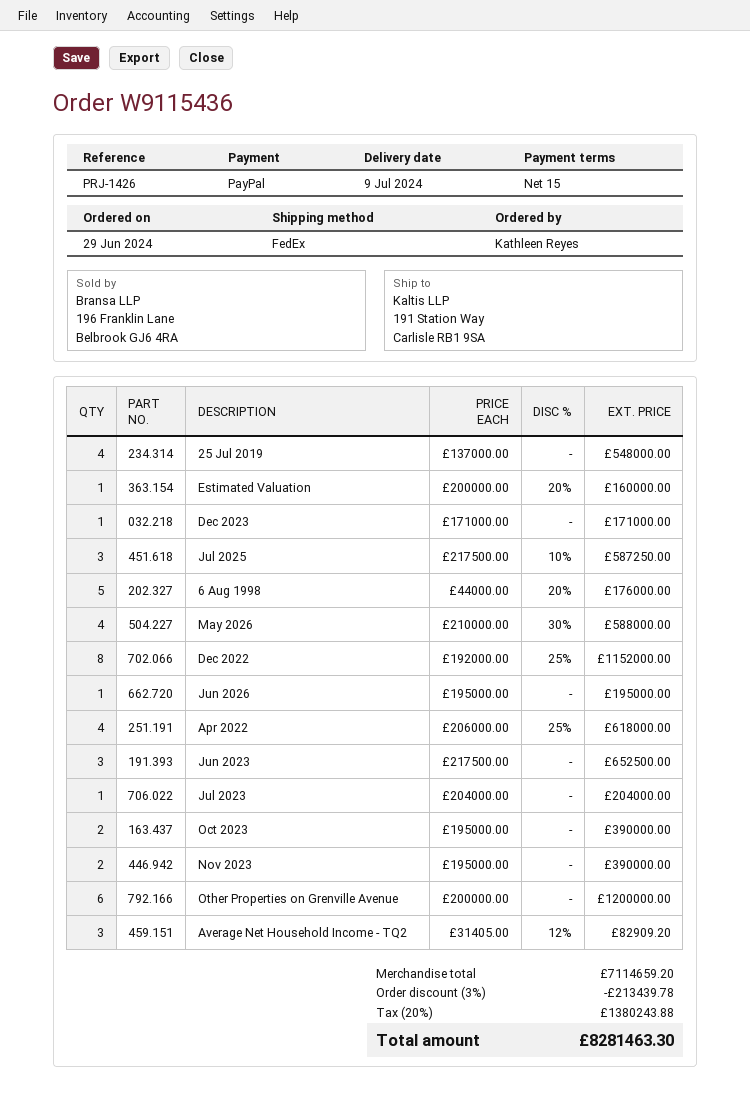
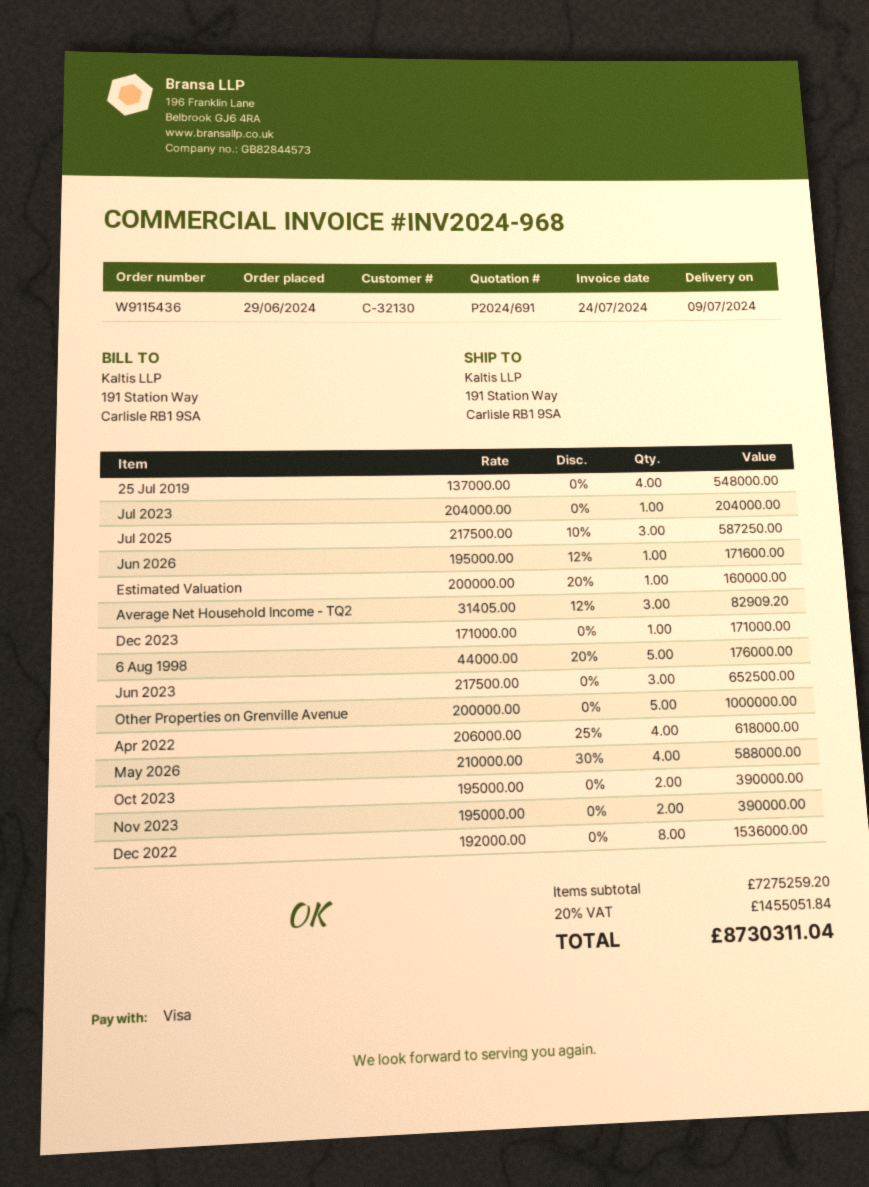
payment method: PayPal -> Visa
Dec 2022: 8 x 192000.00 - 25% = 1152000.00 -> 8 x 192000.00 = 1536000.00
Jun 2026: 1 x 195000.00 = 195000.00 -> 1 x 195000.00 - 12% = 171600.00
Other Properties on Grenville Avenue: 6 x 200000.00 = 1200000.00 -> 5 x 200000.00 = 1000000.00
subtotal: 7114659.20 -> 7275259.20
discount: 3% = 213439.78 -> none
tax: 20% = 1380243.88 -> 20% = 1455051.84
total: 8281463.30 -> 8730311.04

